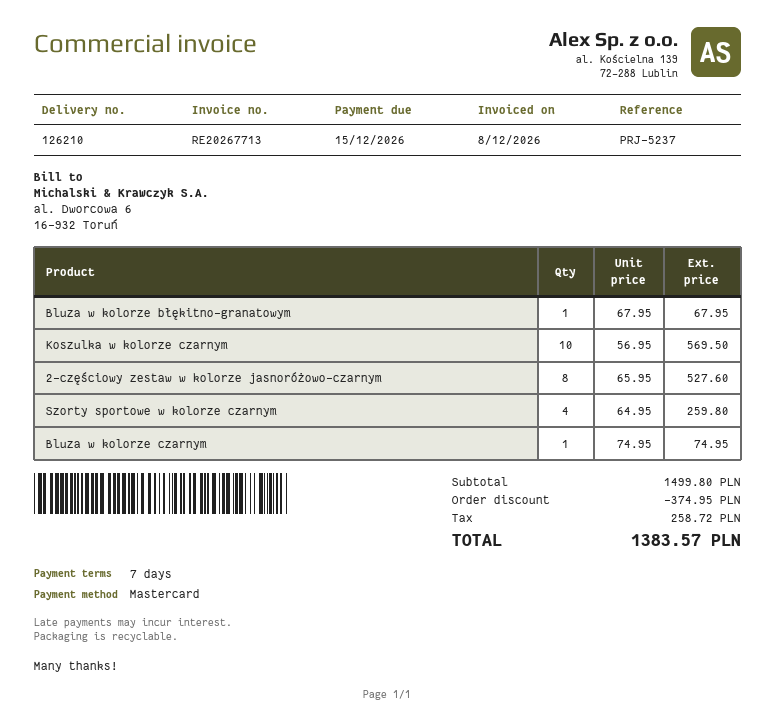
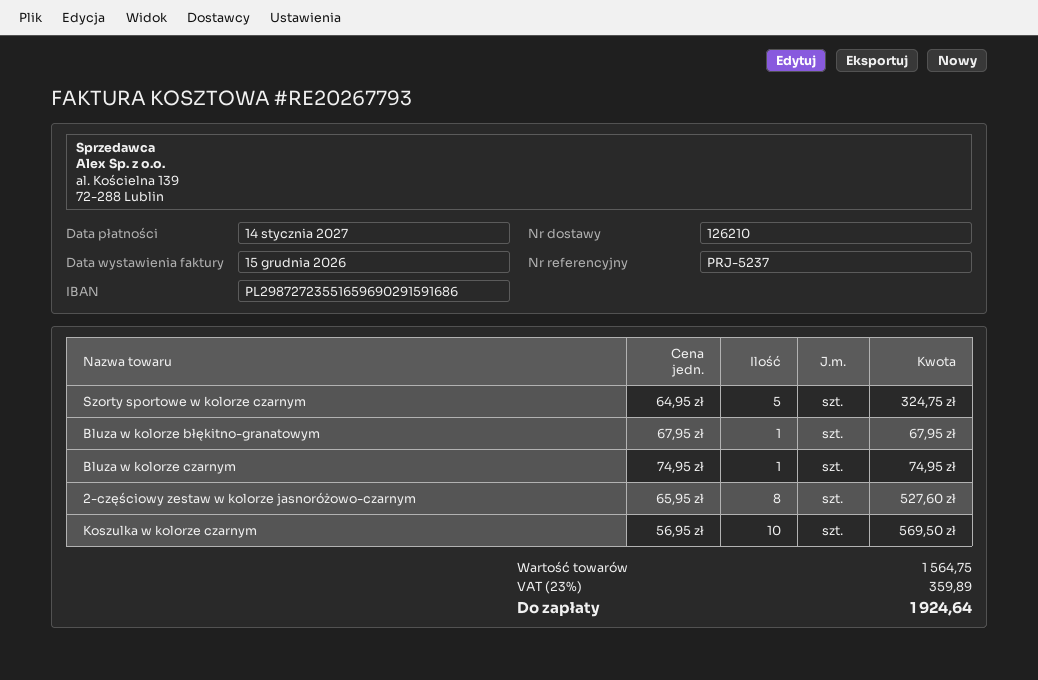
invoice number: RE20267713 -> RE20267793
invoice date: 2026-12-08 -> 2026-12-15
due date: 2026-12-15 -> 2027-01-14
Szorty sportowe w kolorze czarnym: 4 x 64.95 = 259.80 -> 5 x 64.95 = 324.75
subtotal: 1499.80 -> 1564.75
discount: 374.95 -> none
tax: 258.72 -> 359.89
total: 1383.57 -> 1924.64

